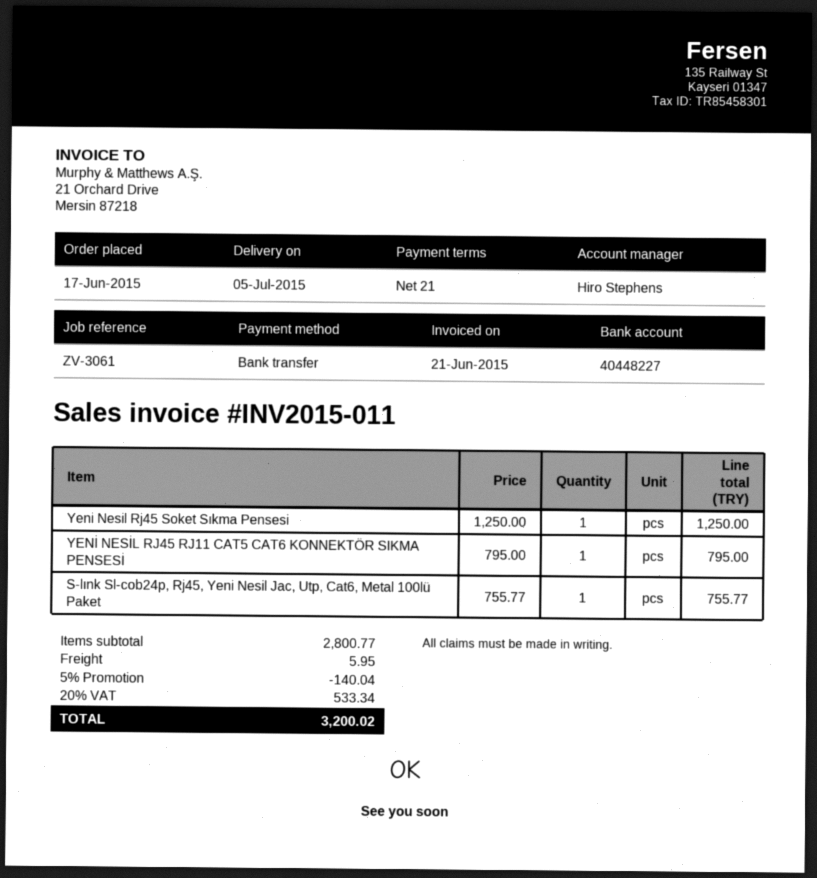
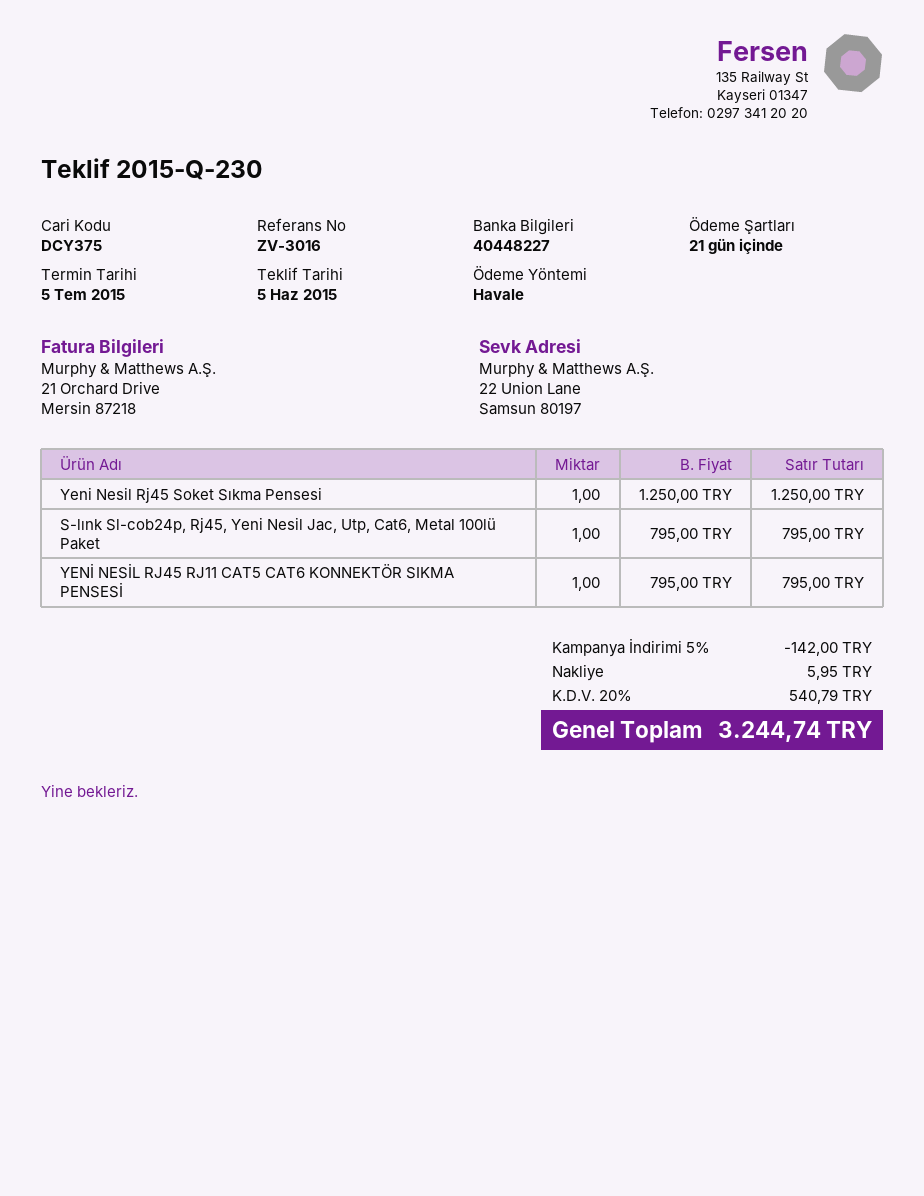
reference: ZV-3061 -> ZV-3016
S-lınk Sl-cob24p, Rj45, Yeni Nesil Jac, Utp, Cat6, Metal 100lü Paket: 1 x 755.77 = 755.77 -> 1 x 795.00 = 795.00
discount: 5% = 140.04 -> 5% = 142.00
tax: 20% = 533.34 -> 20% = 540.79
total: 3200.02 -> 3244.74

